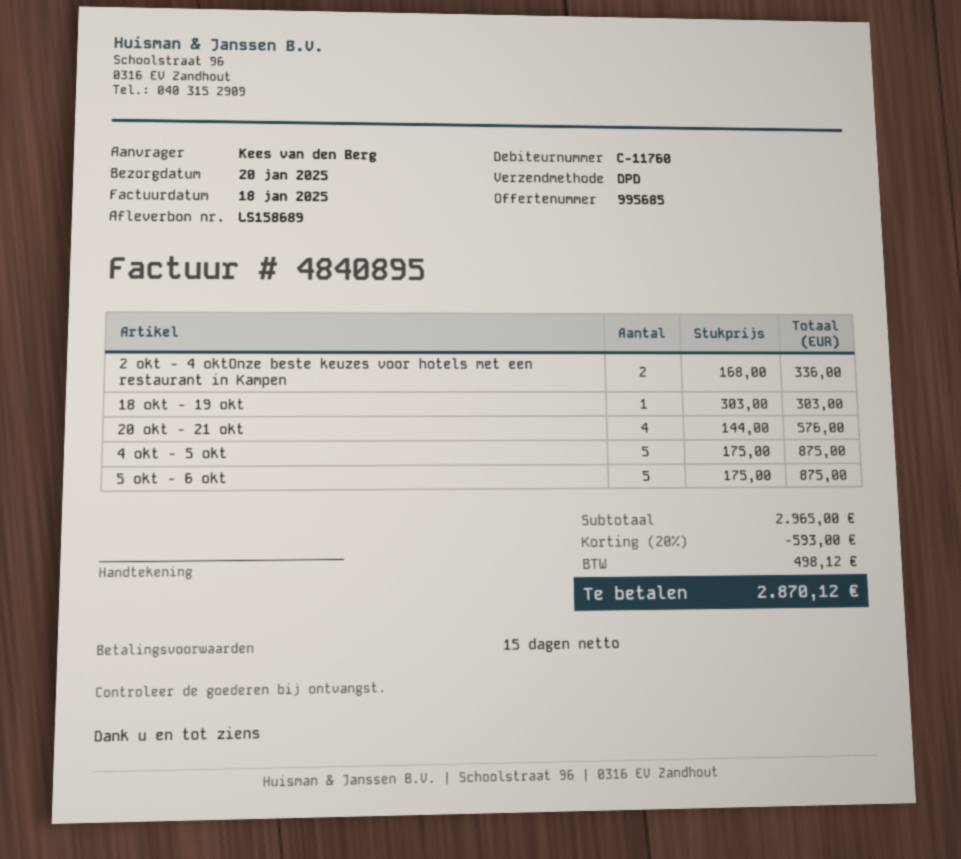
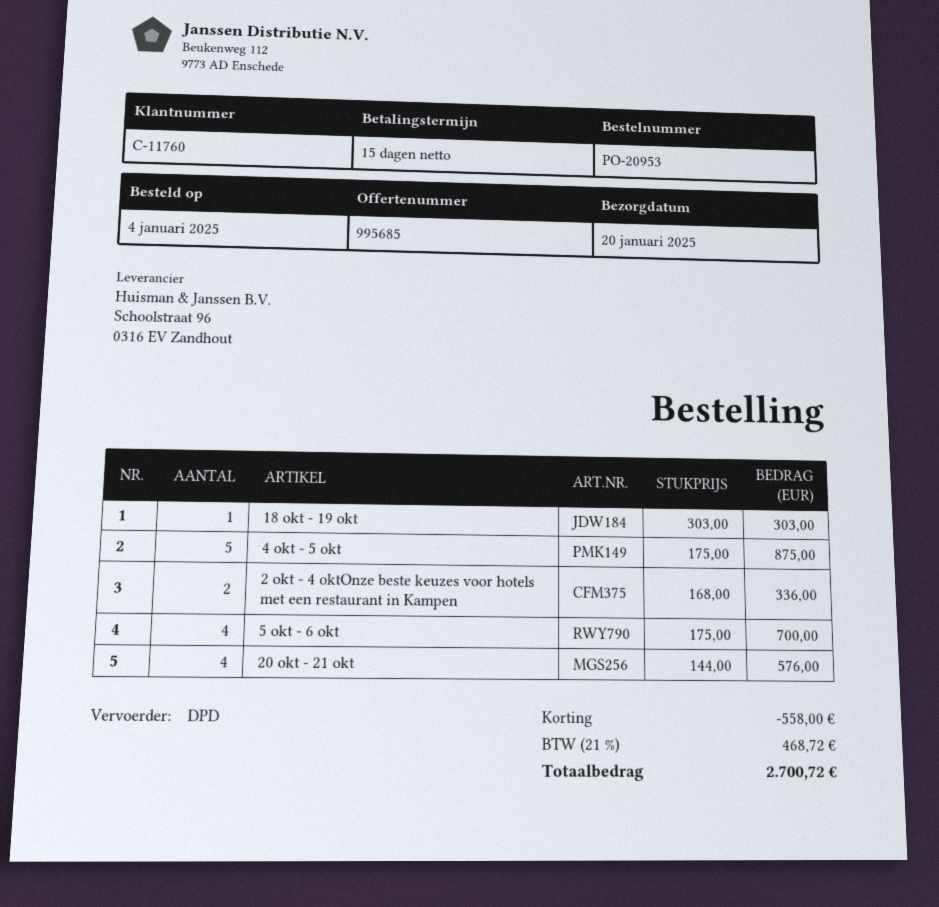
5 okt - 6 okt: 5 x 175.00 = 875.00 -> 4 x 175.00 = 700.00
discount: 593.00 -> 558.00
tax: 498.12 -> 468.72
total: 2870.12 -> 2700.72

